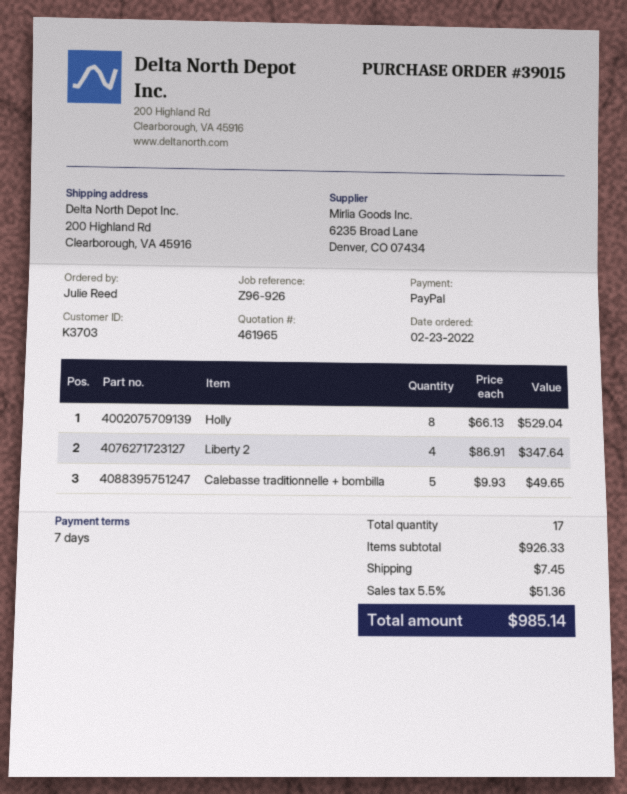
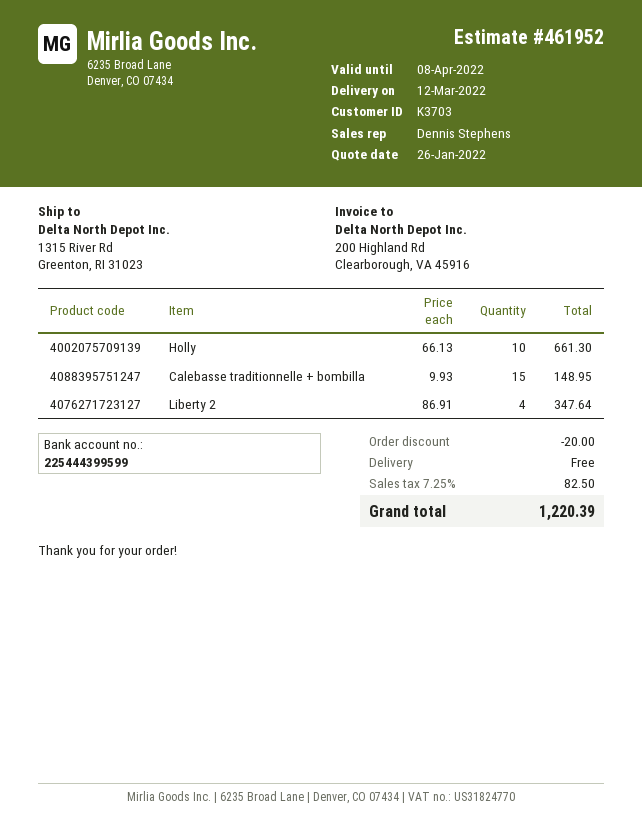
quote number: 461965 -> 461952
ship to: 200 Highland Rd, Clearborough, VA 45916 -> 1315 River Rd, Greenton, RI 31023
Holly: 8 x 66.13 = 529.04 -> 10 x 66.13 = 661.30
Calebasse traditionnelle + bombilla: 5 x 9.93 = 49.65 -> 15 x 9.93 = 148.95
discount: none -> 20.00
shipping: 7.45 -> 0.00
tax: 5.5% = 51.36 -> 7.25% = 82.50
total: 985.14 -> 1220.39

